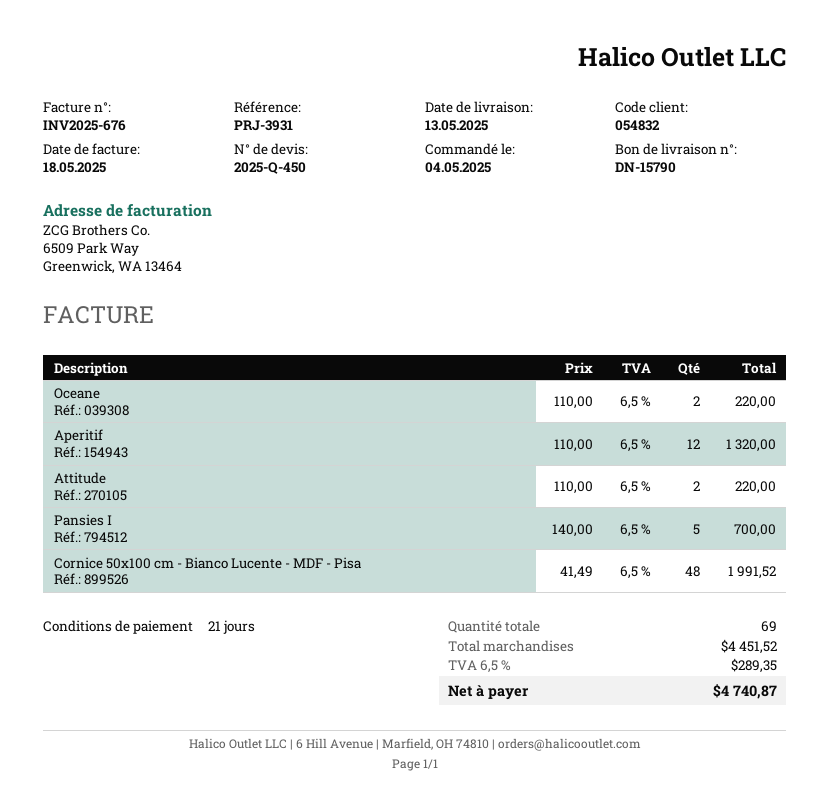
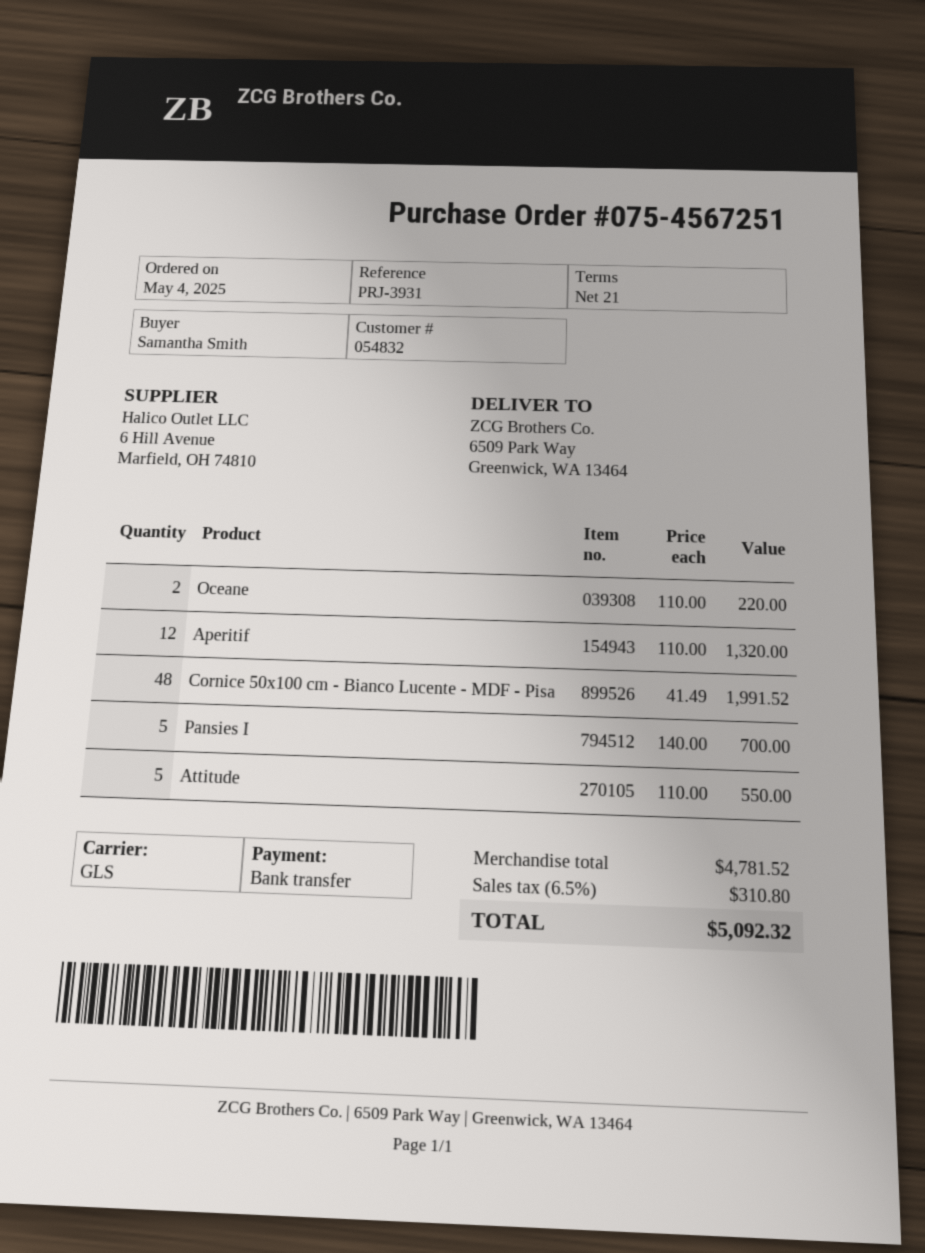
Attitude: 2 x 110.00 = 220.00 -> 5 x 110.00 = 550.00
subtotal: 4451.52 -> 4781.52
tax: 6.5% = 289.35 -> 6.5% = 310.80
total: 4740.87 -> 5092.32

